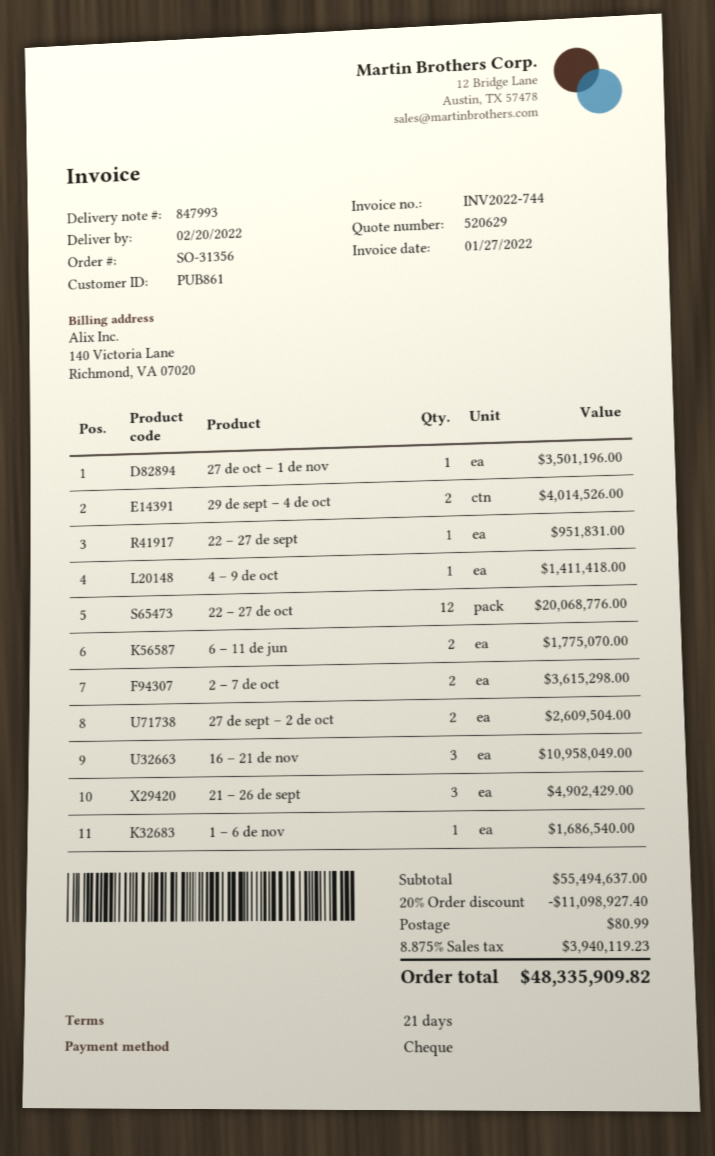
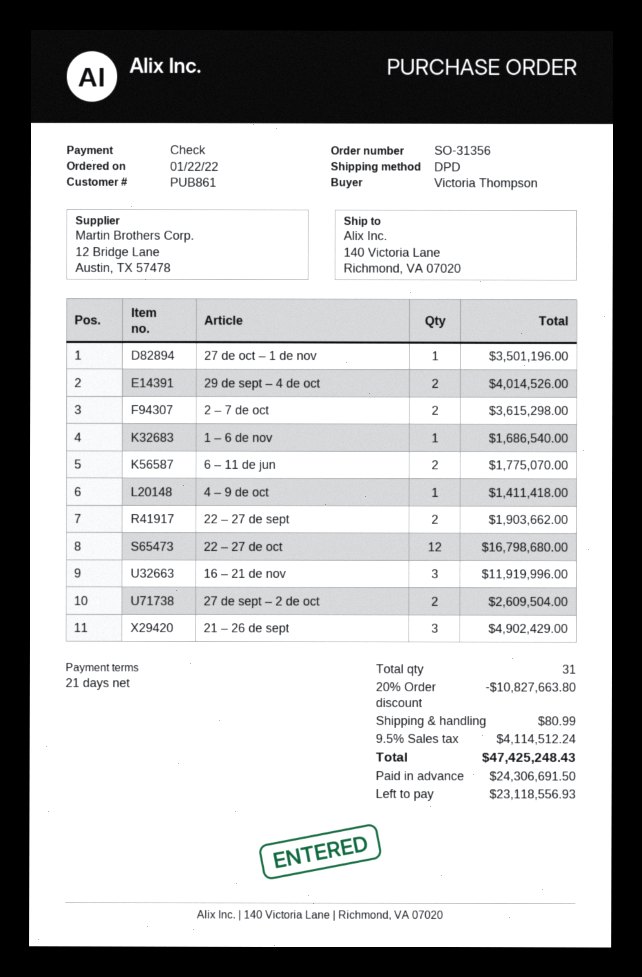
22 – 27 de sept: 1 for 951831.00 -> 2 for 1903662.00
22 – 27 de oct: 12 for 20068776.00 -> 12 for 16798680.00
16 – 21 de nov: 3 for 10958049.00 -> 3 for 11919996.00
discount: 20% = 11098927.40 -> 20% = 10827663.80
tax: 8.875% = 3940119.23 -> 9.5% = 4114512.24
total: 48335909.82 -> 47425248.43

